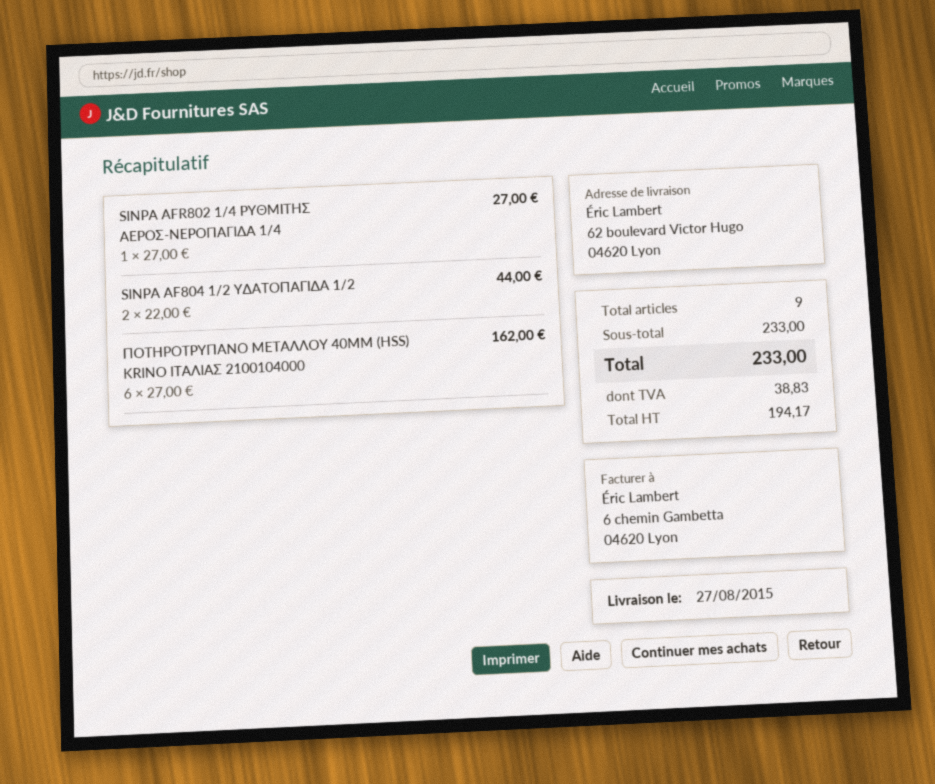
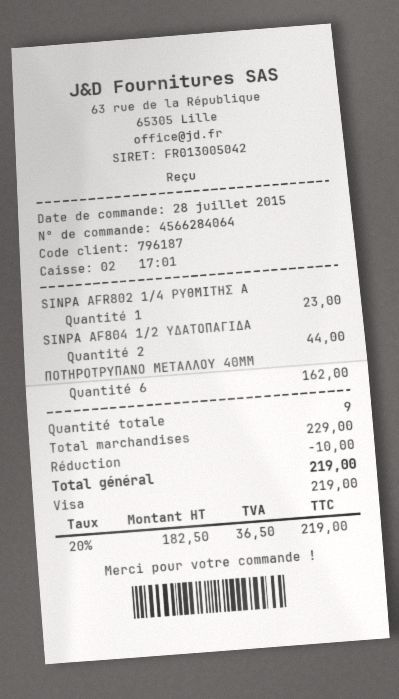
SINPA AFR802 1/4 ΡΥΘΜΙΤΗΣ ΑΕΡΟΣ-ΝΕΡΟΠΑΓΙΔΑ 1/4: 1 for 27.00 -> 1 for 23.00
subtotal: 233.00 -> 229.00
discount: none -> 10.00
net: 194.17 -> 182.50
tax: 38.83 -> 36.50
total: 233.00 -> 219.00

